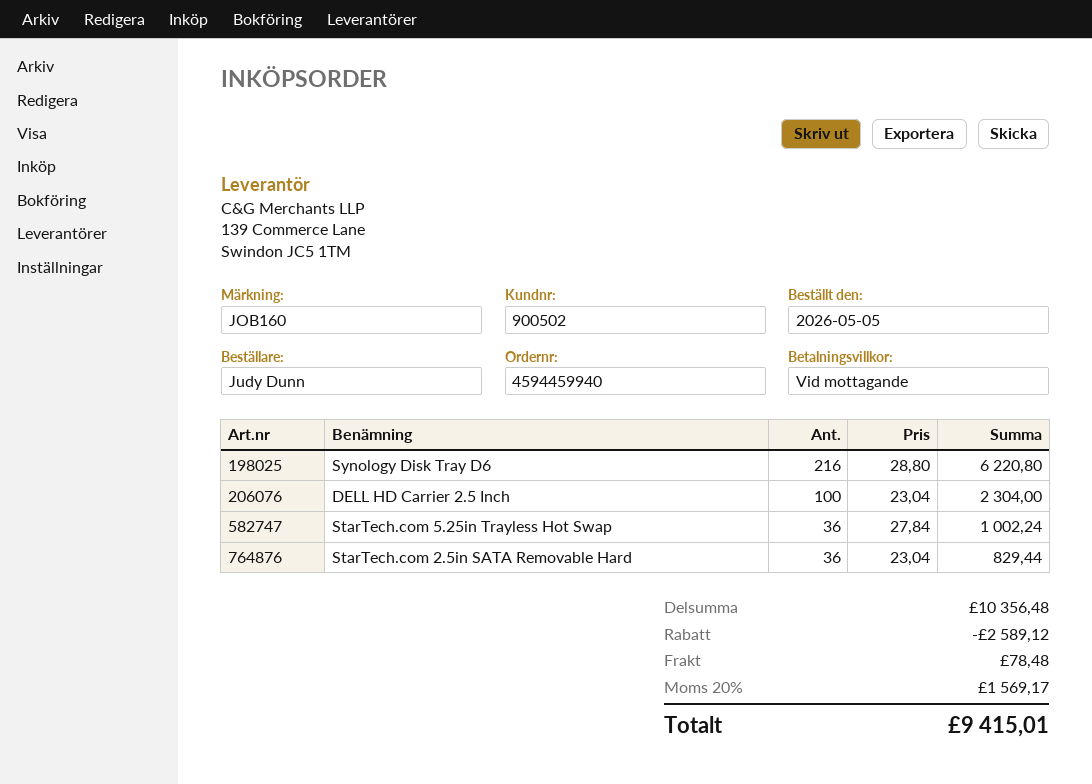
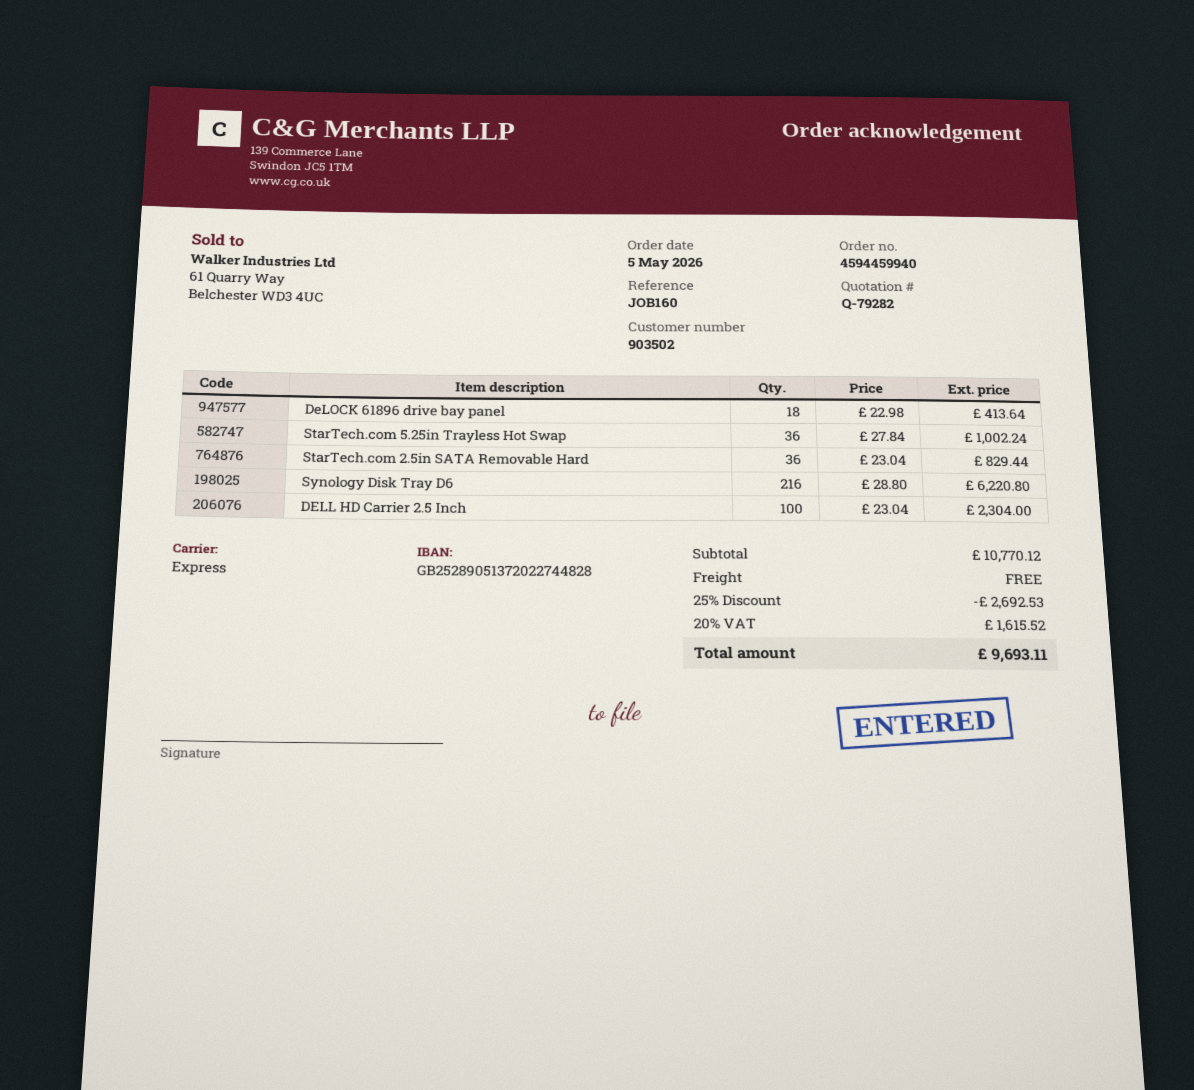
customer number: 900502 -> 903502
DeLOCK 61896 drive bay panel: none -> 18 x 22.98 = 413.64
subtotal: 10356.48 -> 10770.12
discount: 2589.12 -> 2692.53
shipping: 78.48 -> 0.00
tax: 20% = 1569.17 -> 20% = 1615.52
total: 9415.01 -> 9693.11

